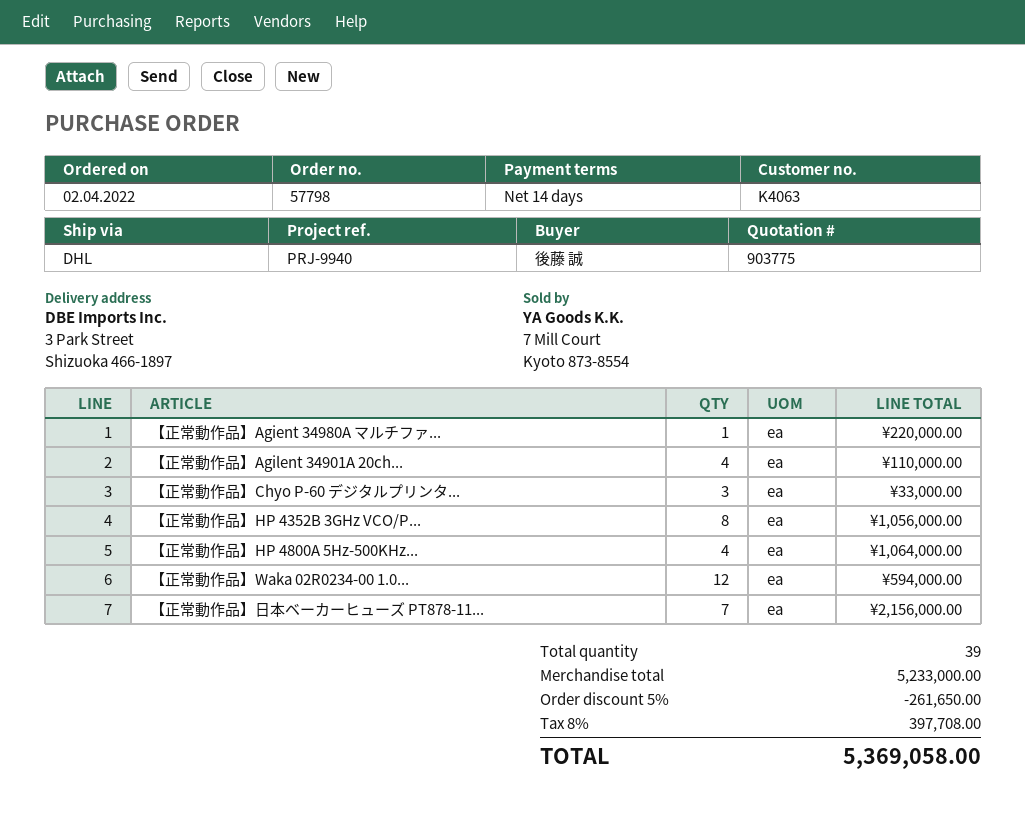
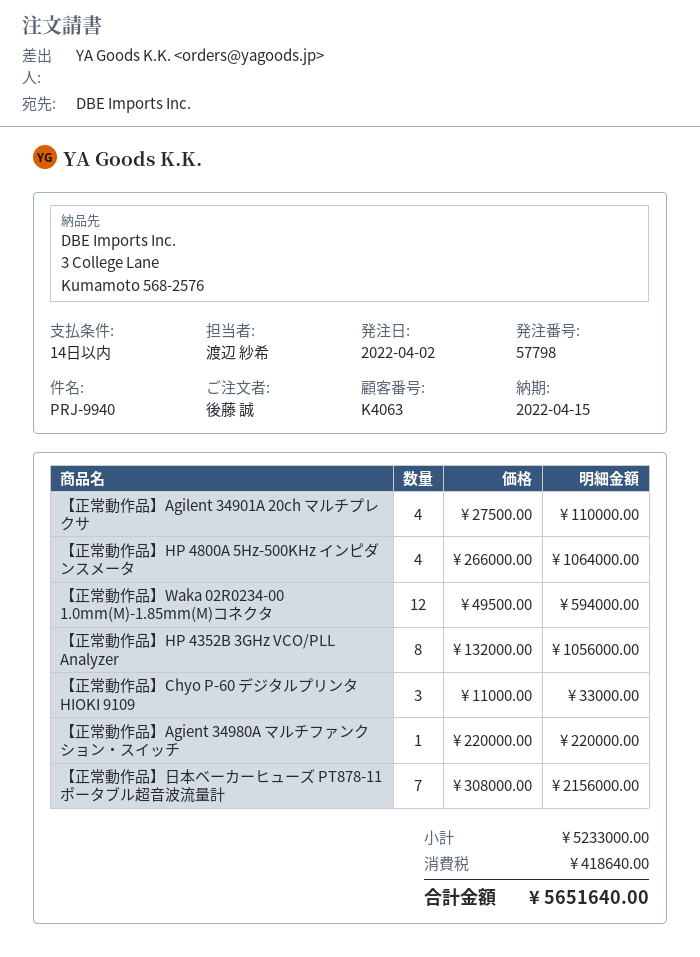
ship to: 3 Park Street, Shizuoka 466-1897 -> 3 College Lane, Kumamoto 568-2576
discount: 5% = 261650.00 -> none
tax: 397708.00 -> 418640.00
total: 5369058.00 -> 5651640.00

